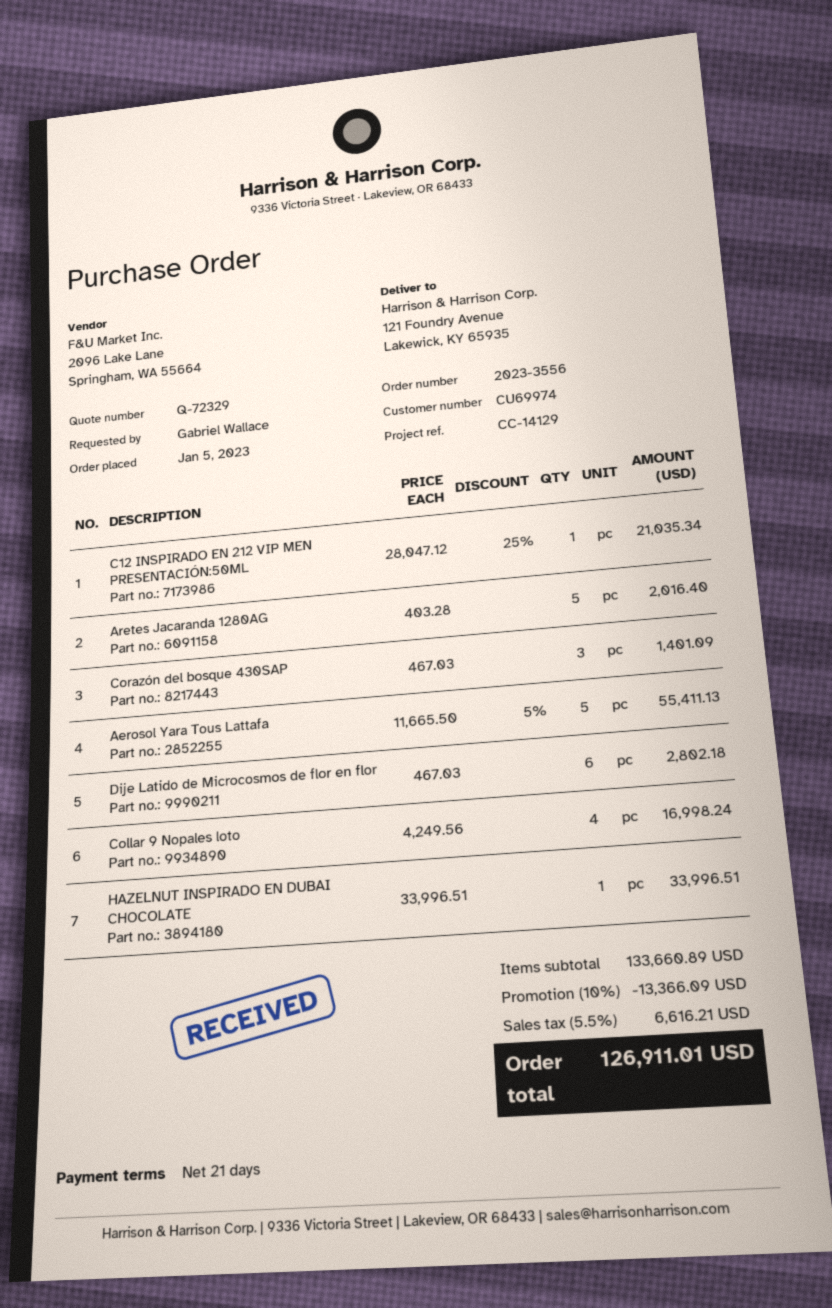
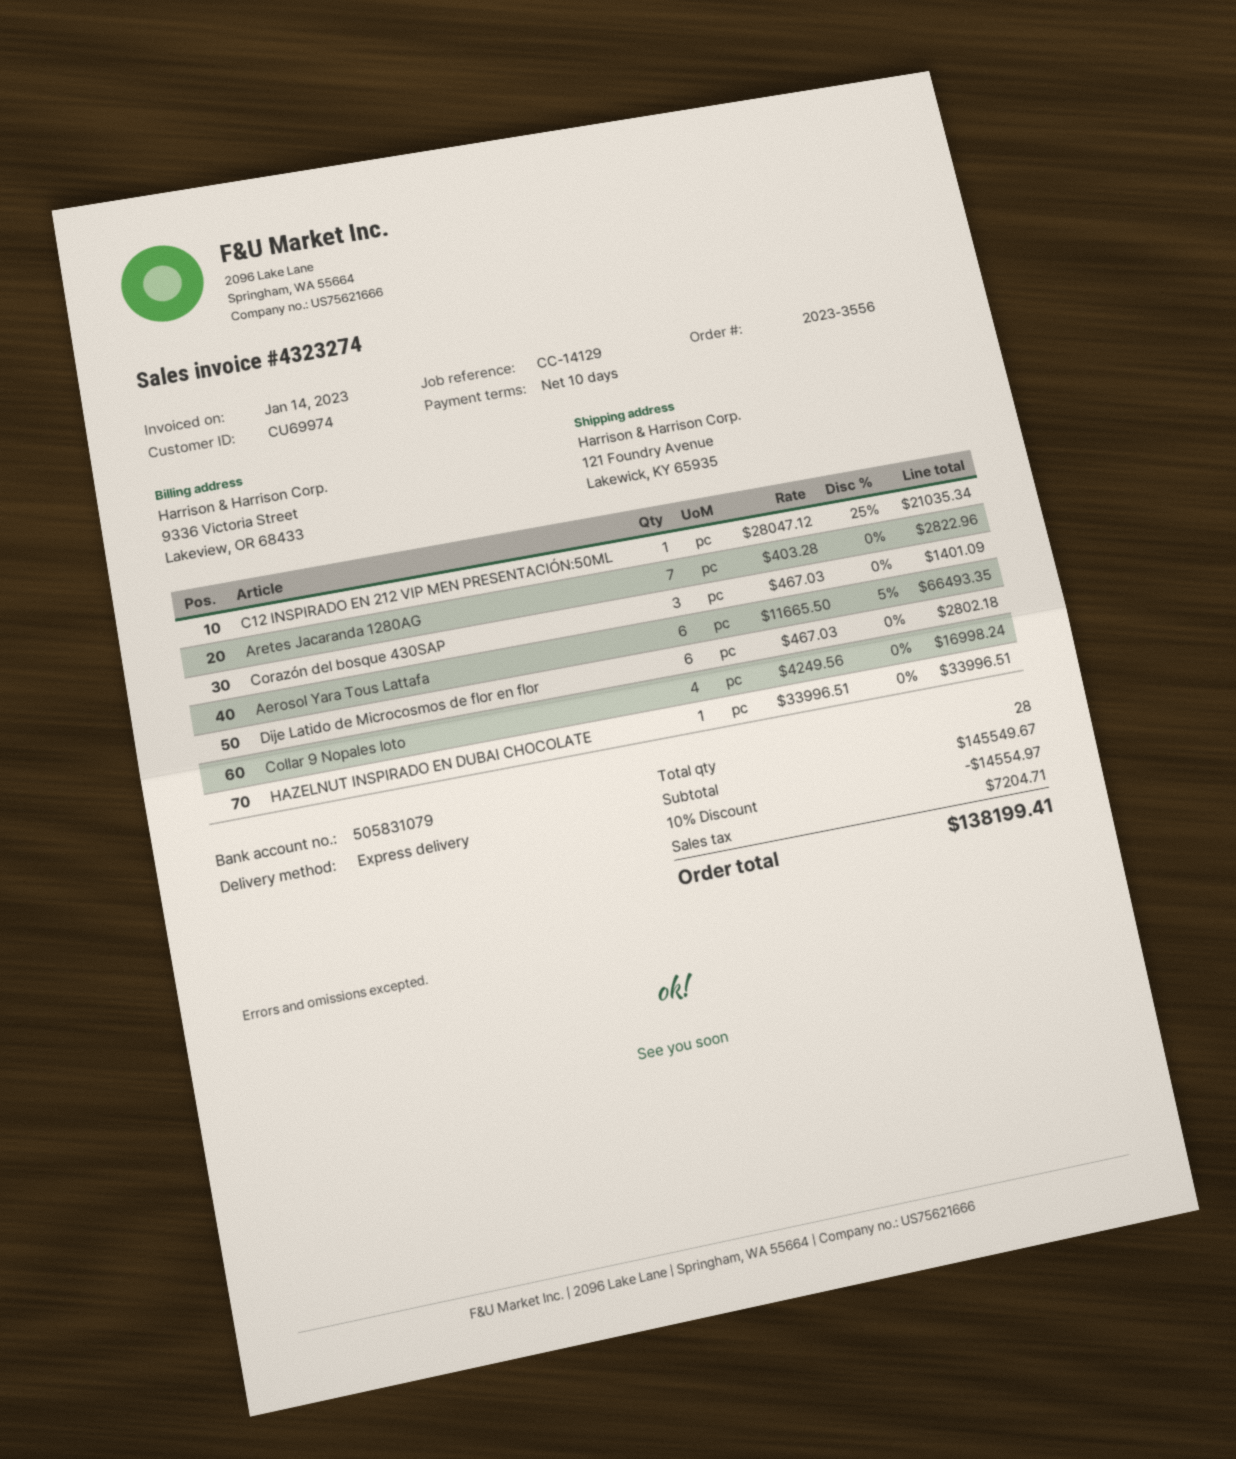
payment terms: 21 days -> 10 days
Aretes Jacaranda 1280AG: 5 x 403.28 = 2016.40 -> 7 x 403.28 = 2822.96
Aerosol Yara Tous Lattafa: 5 x 11665.50 - 5% = 55411.13 -> 6 x 11665.50 - 5% = 66493.35
subtotal: 133660.89 -> 145549.67
discount: 10% = 13366.09 -> 10% = 14554.97
tax: 6616.21 -> 7204.71
total: 126911.01 -> 138199.41

